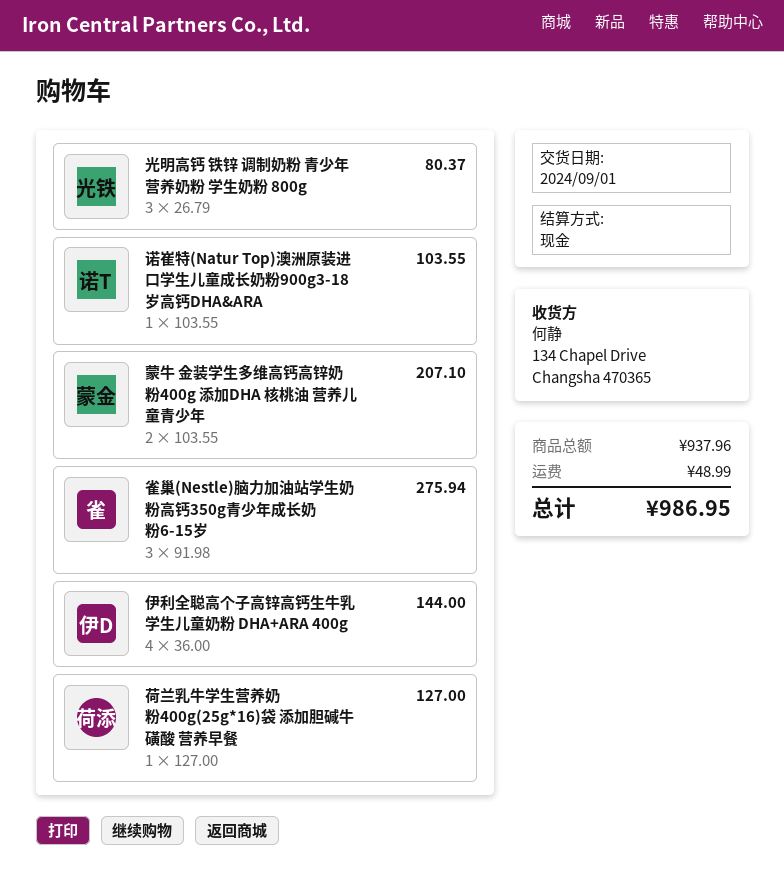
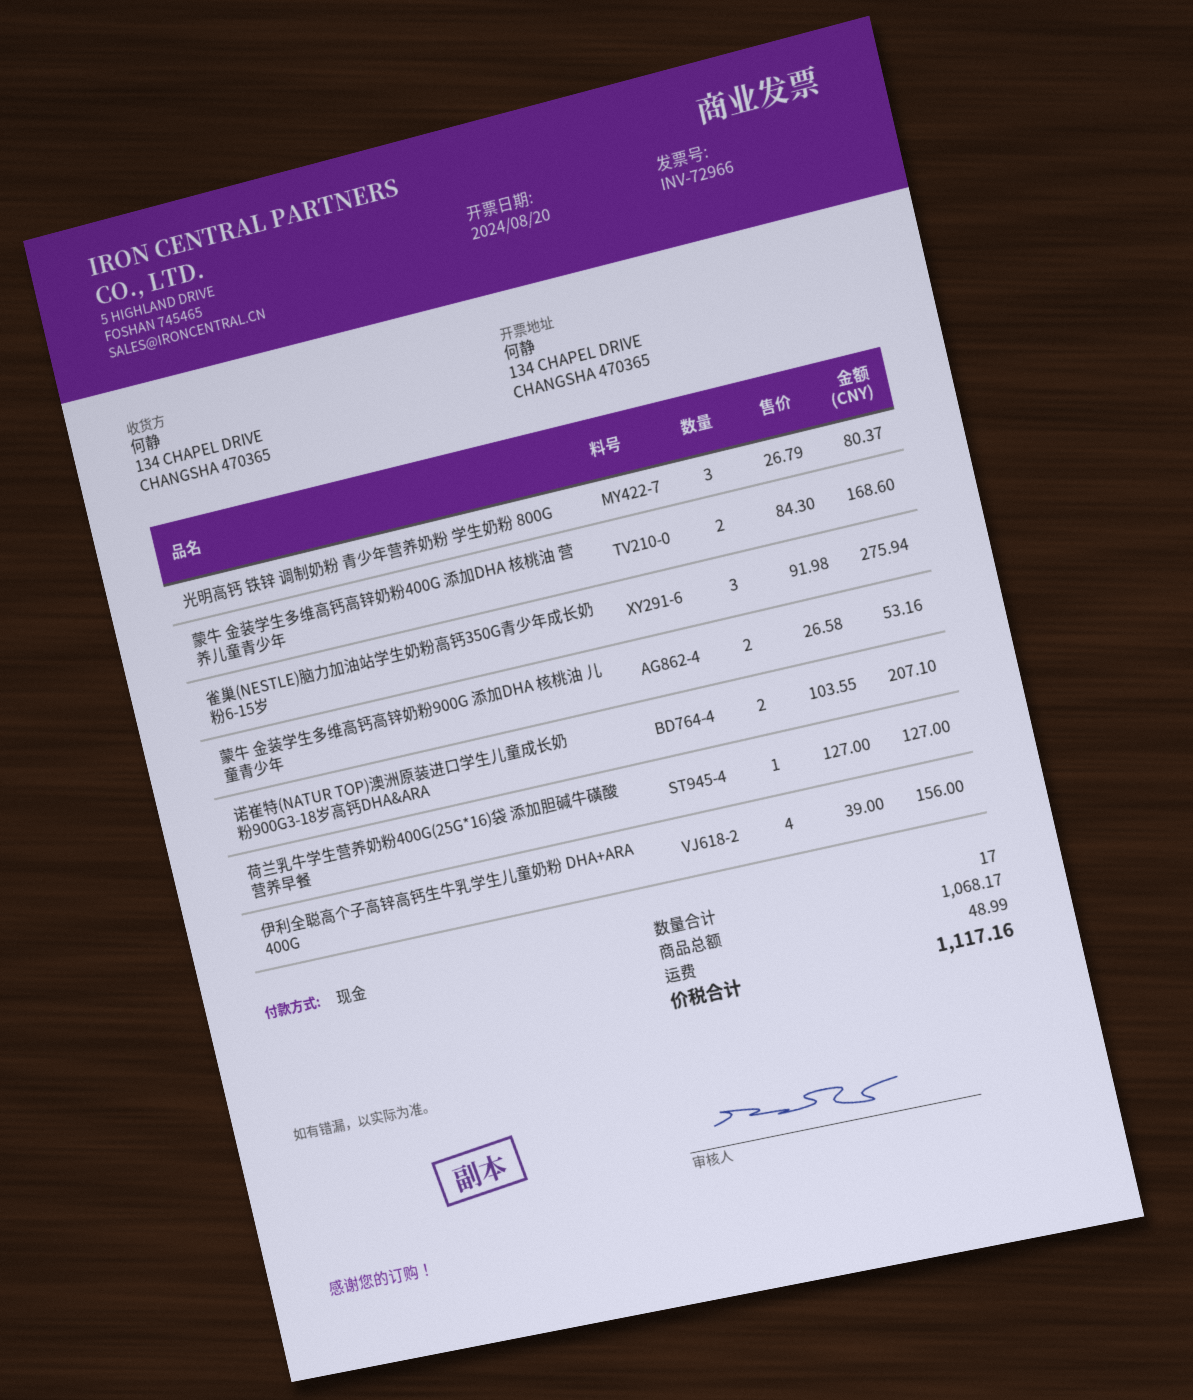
诺崔特(Natur Top)澳洲原装进口学生儿童成长奶粉900g3-18岁高钙DHA&ARA: 1 x 103.55 = 103.55 -> 2 x 103.55 = 207.10
蒙牛 金装学生多维高钙高锌奶粉400g 添加DHA 核桃油 营养儿童青少年: 2 x 103.55 = 207.10 -> 2 x 84.30 = 168.60
伊利全聪高个子高锌高钙生牛乳学生儿童奶粉 DHA+ARA 400g: 4 x 36.00 = 144.00 -> 4 x 39.00 = 156.00
蒙牛 金装学生多维高钙高锌奶粉900G 添加DHA 核桃油 儿童青少年: none -> 2 x 26.58 = 53.16
subtotal: 937.96 -> 1068.17
total: 986.95 -> 1117.16

